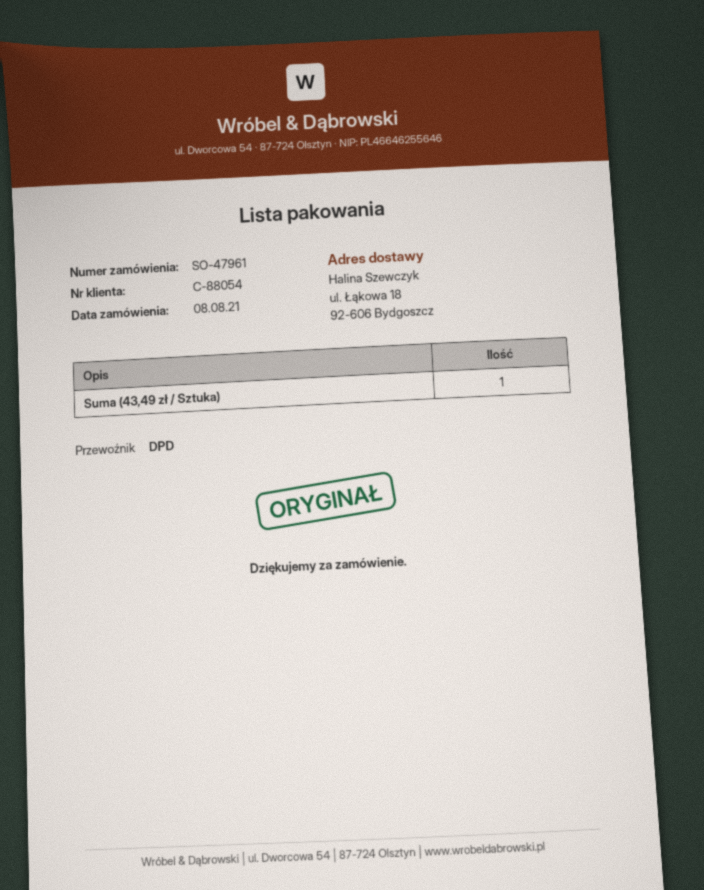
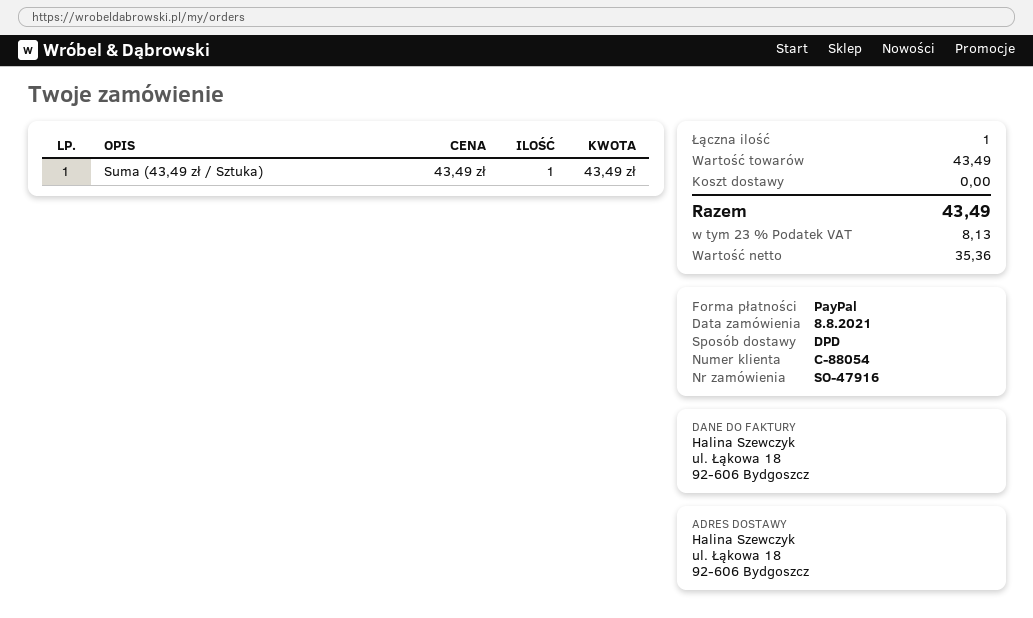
order number: SO-47961 -> SO-47916

